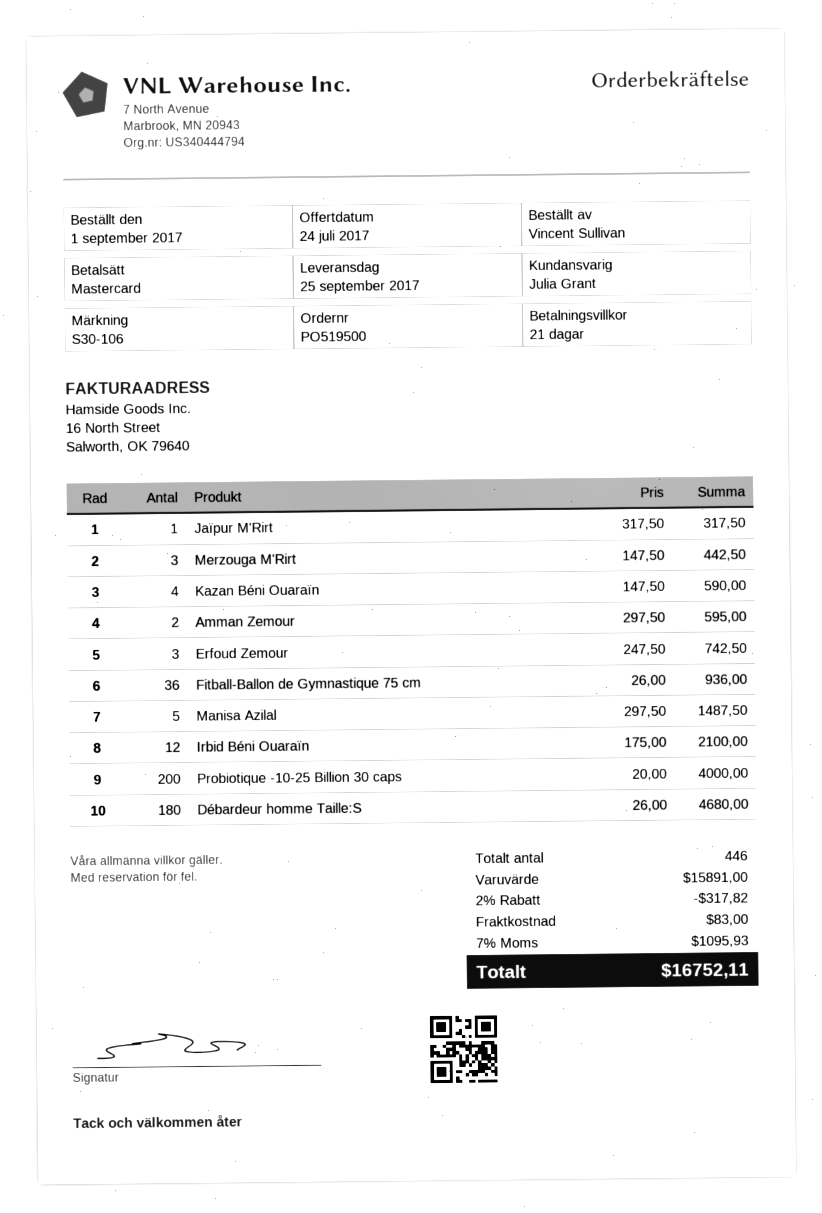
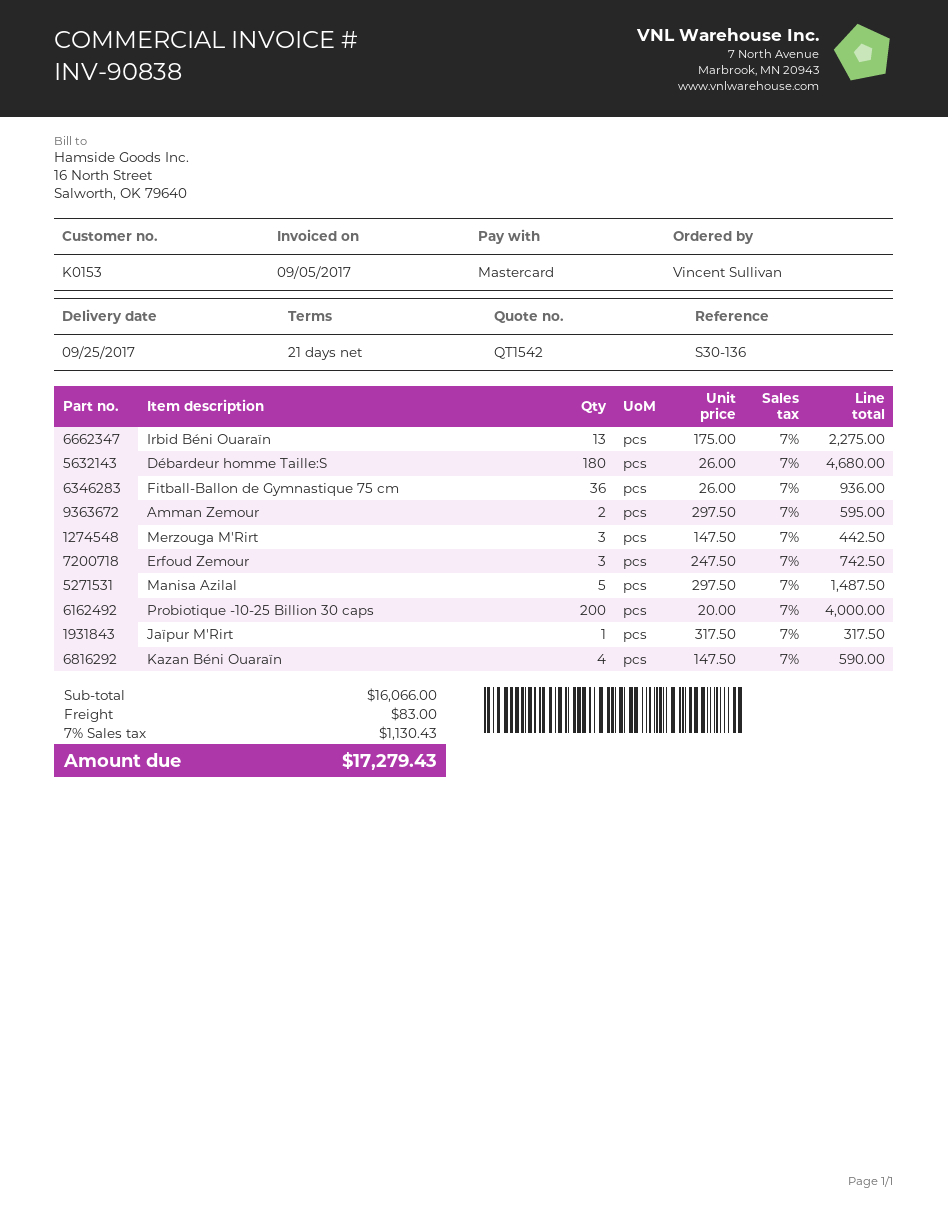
reference: S30-106 -> S30-136
Irbid Béni Ouaraïn: 12 x 175.00 = 2100.00 -> 13 x 175.00 = 2275.00
subtotal: 15891.00 -> 16066.00
discount: 2% = 317.82 -> none
tax: 7% = 1095.93 -> 7% = 1130.43
total: 16752.11 -> 17279.43

